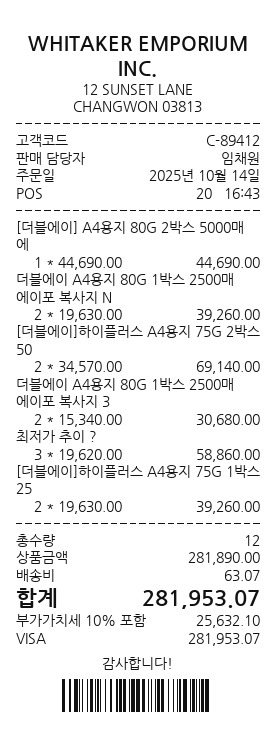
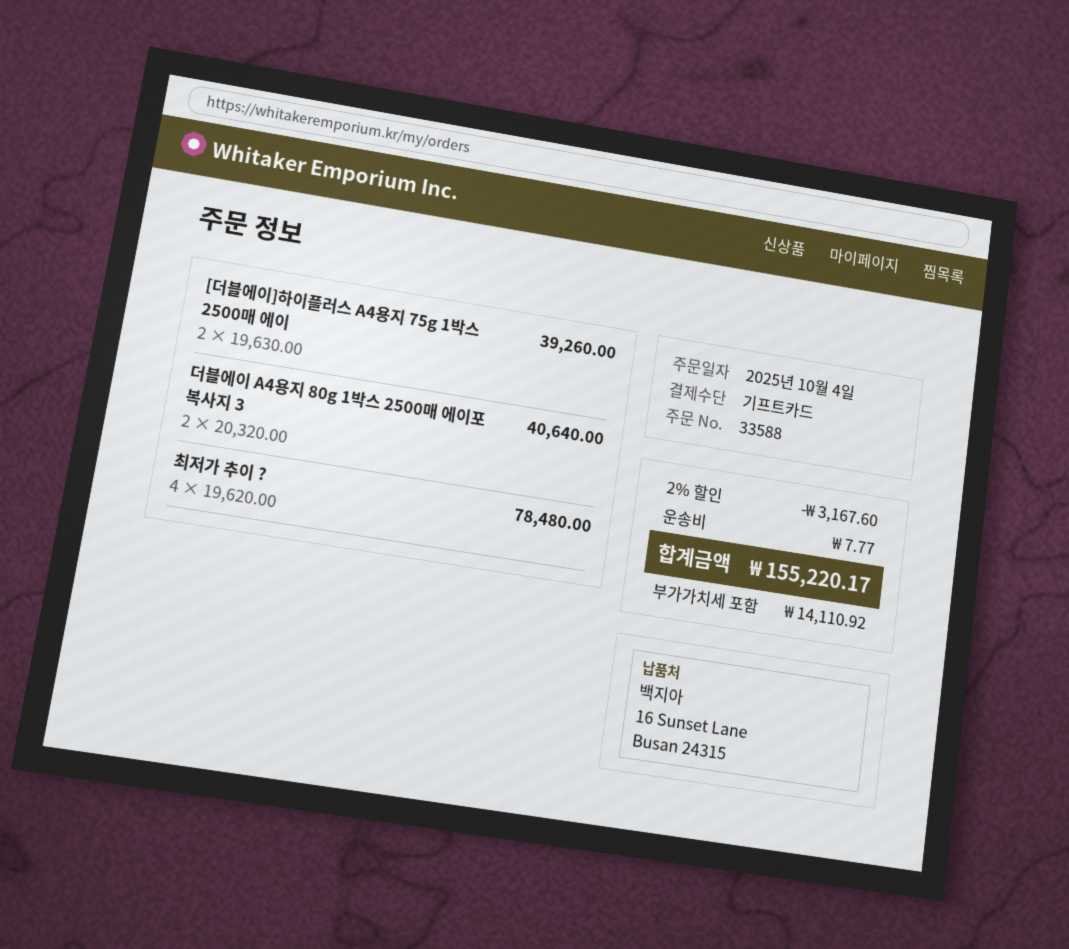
order date: 2025-10-14 -> 2025-10-04
payment method: Visa -> gift card
[더블에이] A4용지 80G 2박스 5000매 에: 1 x 44690.00 = 44690.00 -> none
더블에이 A4용지 80G 1박스 2500매 에이포 복사지 N: 2 x 19630.00 = 39260.00 -> none
[더블에이]하이플러스 A4용지 75G 2박스 50: 2 x 34570.00 = 69140.00 -> none
더블에이 A4용지 80G 1박스 2500매 에이포 복사지 3: 2 x 15340.00 = 30680.00 -> 2 x 20320.00 = 40640.00
최저가 추이 ?: 3 x 19620.00 = 58860.00 -> 4 x 19620.00 = 78480.00
discount: none -> 2% = 3167.60
shipping: 63.07 -> 7.77
tax: 25632.10 -> 14110.92
total: 281953.07 -> 155220.17

